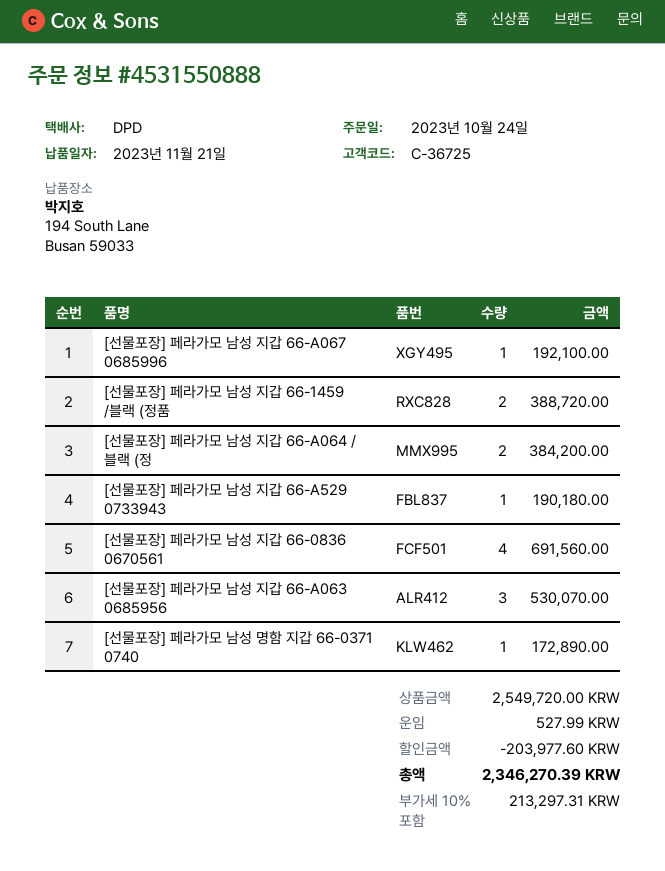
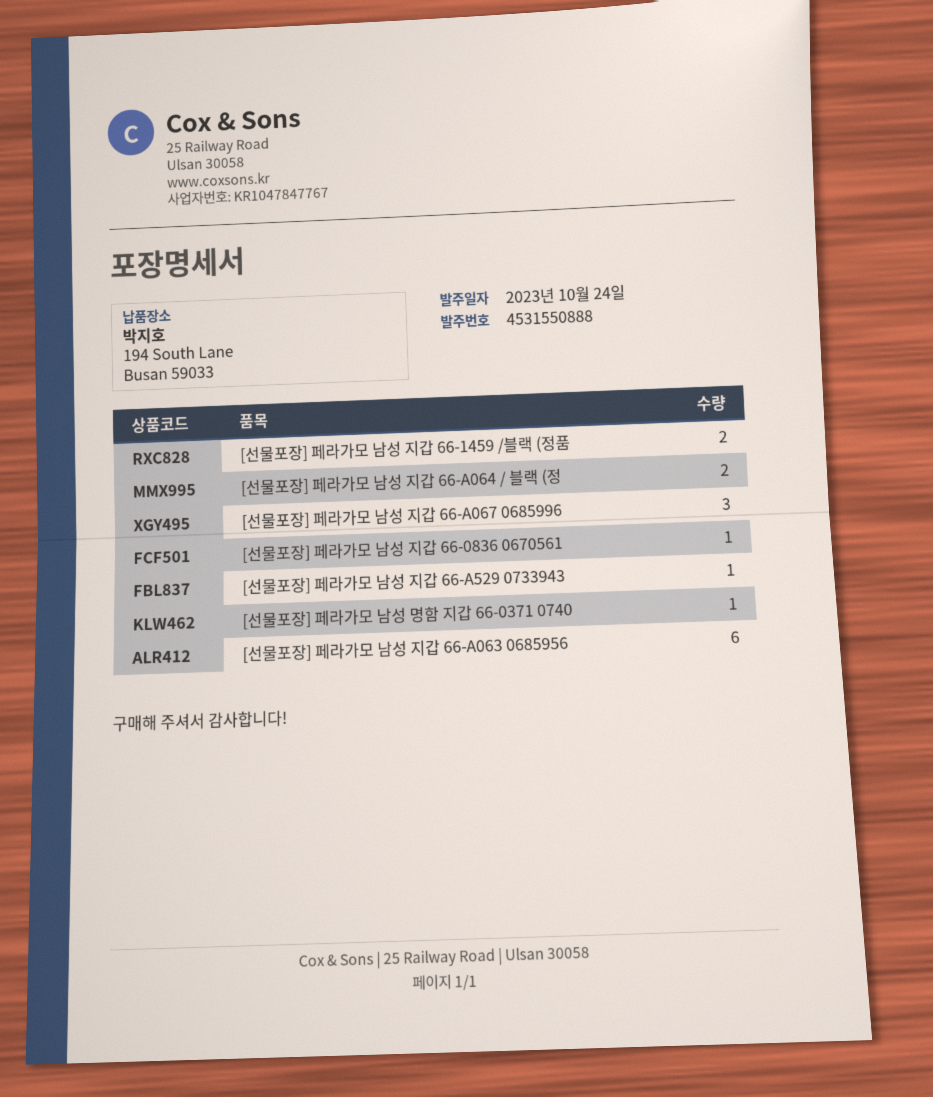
[선물포장] 페라가모 남성 지갑 66-A067 0685996: 1 -> 3
[선물포장] 페라가모 남성 지갑 66-0836 0670561: 4 -> 1
[선물포장] 페라가모 남성 지갑 66-A063 0685956: 3 -> 6

